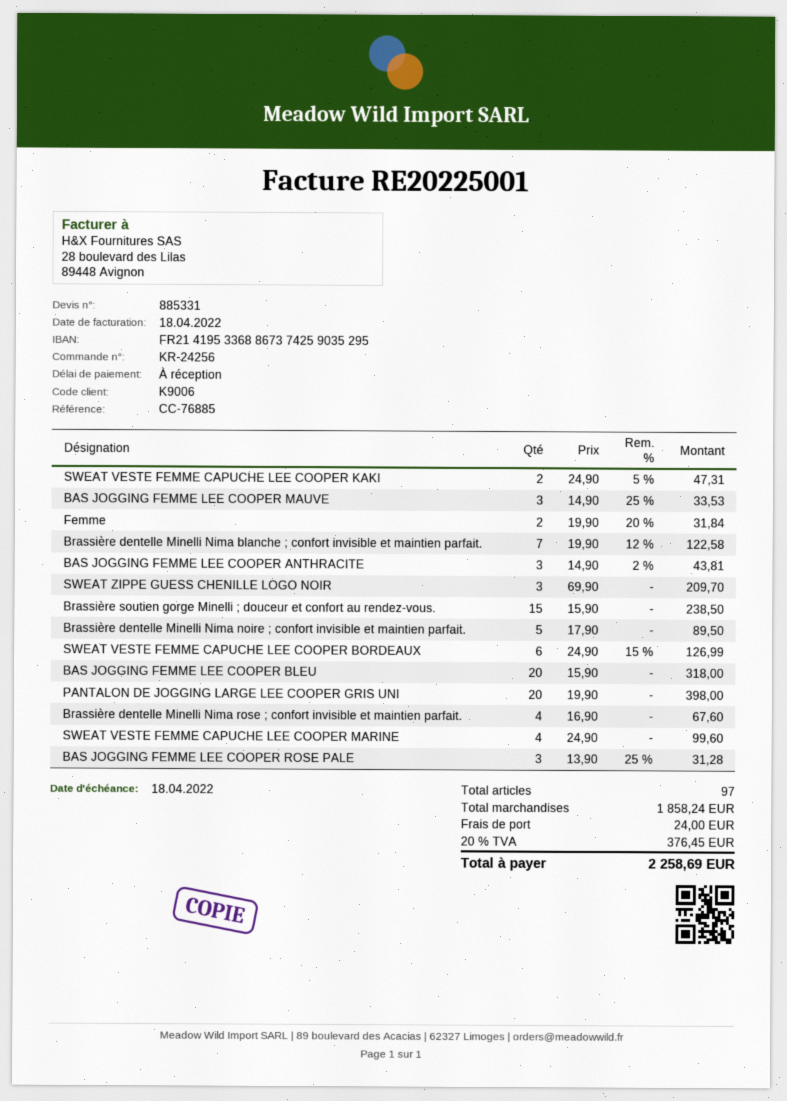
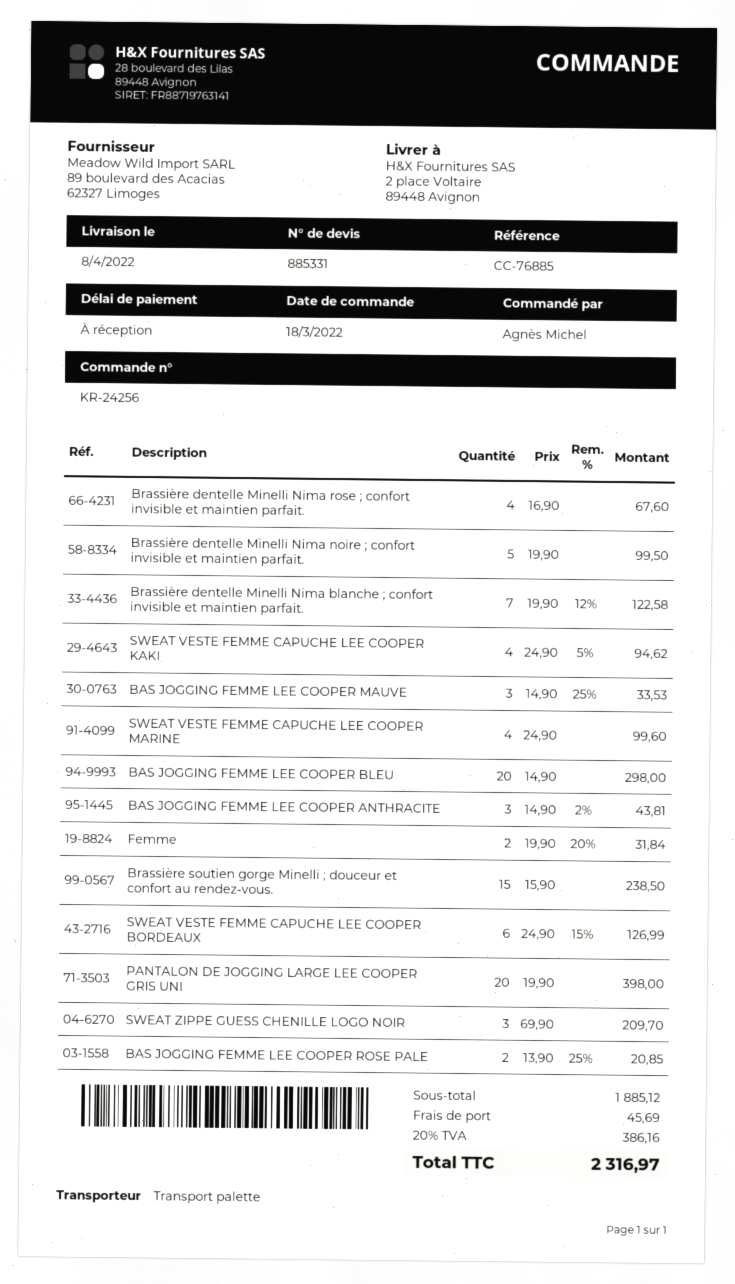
SWEAT VESTE FEMME CAPUCHE LEE COOPER KAKI: 2 x 24.90 - 5% = 47.31 -> 4 x 24.90 - 5% = 94.62
Brassière dentelle Minelli Nima noire ; confort invisible et maintien parfait.: 5 x 17.90 = 89.50 -> 5 x 19.90 = 99.50
BAS JOGGING FEMME LEE COOPER BLEU: 20 x 15.90 = 318.00 -> 20 x 14.90 = 298.00
BAS JOGGING FEMME LEE COOPER ROSE PALE: 3 x 13.90 - 25% = 31.28 -> 2 x 13.90 - 25% = 20.85
subtotal: 1858.24 -> 1885.12
shipping: 24.00 -> 45.69
tax: 20% = 376.45 -> 20% = 386.16
total: 2258.69 -> 2316.97

